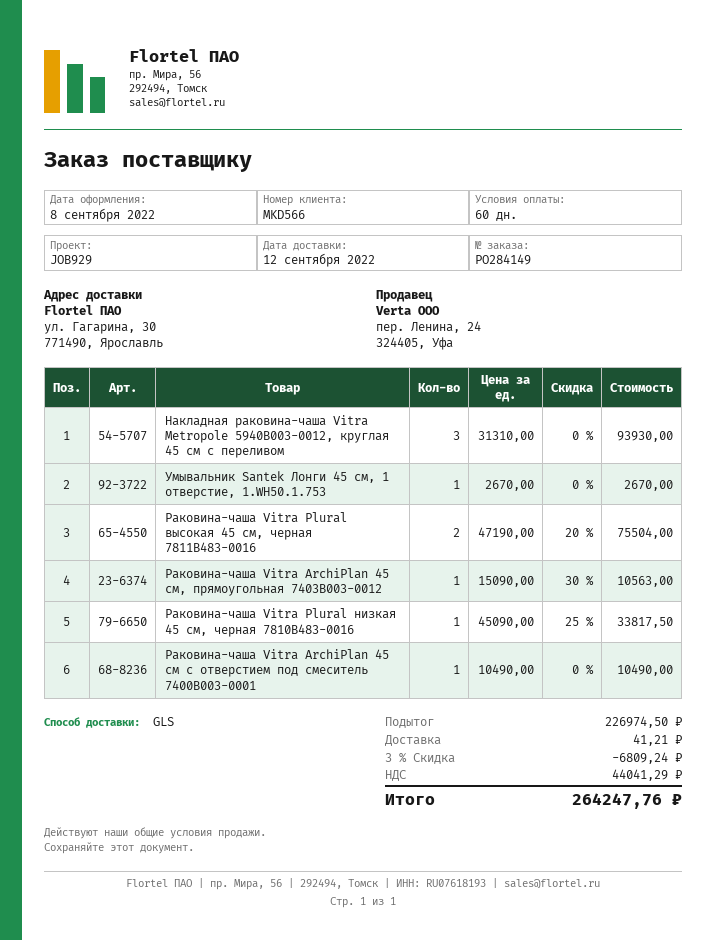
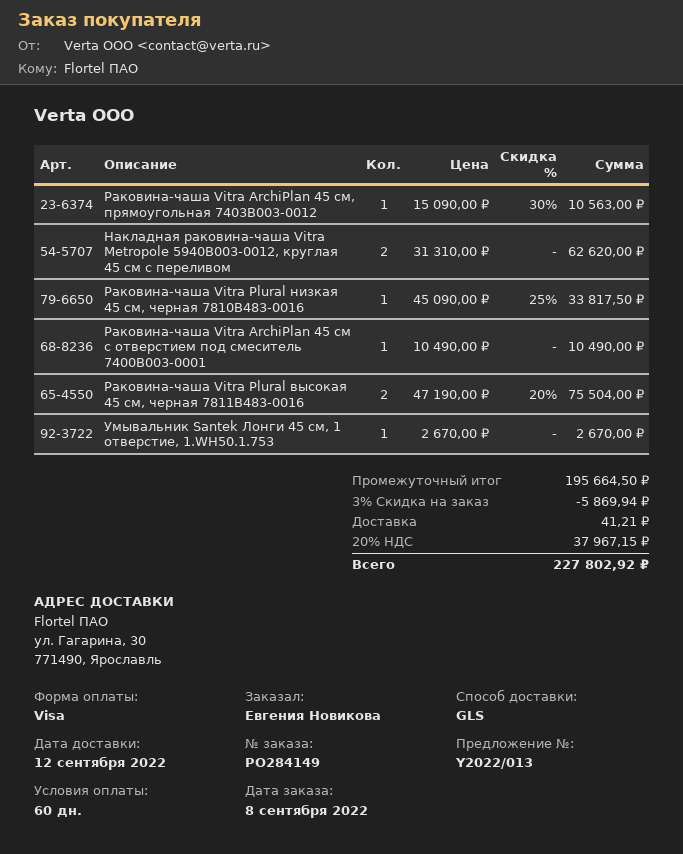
Накладная раковина-чаша Vitra Metropole 5940B003-0012, круглая 45 см с переливом: 3 x 31310.00 = 93930.00 -> 2 x 31310.00 = 62620.00
subtotal: 226974.50 -> 195664.50
discount: 3% = 6809.24 -> 3% = 5869.94
tax: 44041.29 -> 37967.15
total: 264247.76 -> 227802.92

